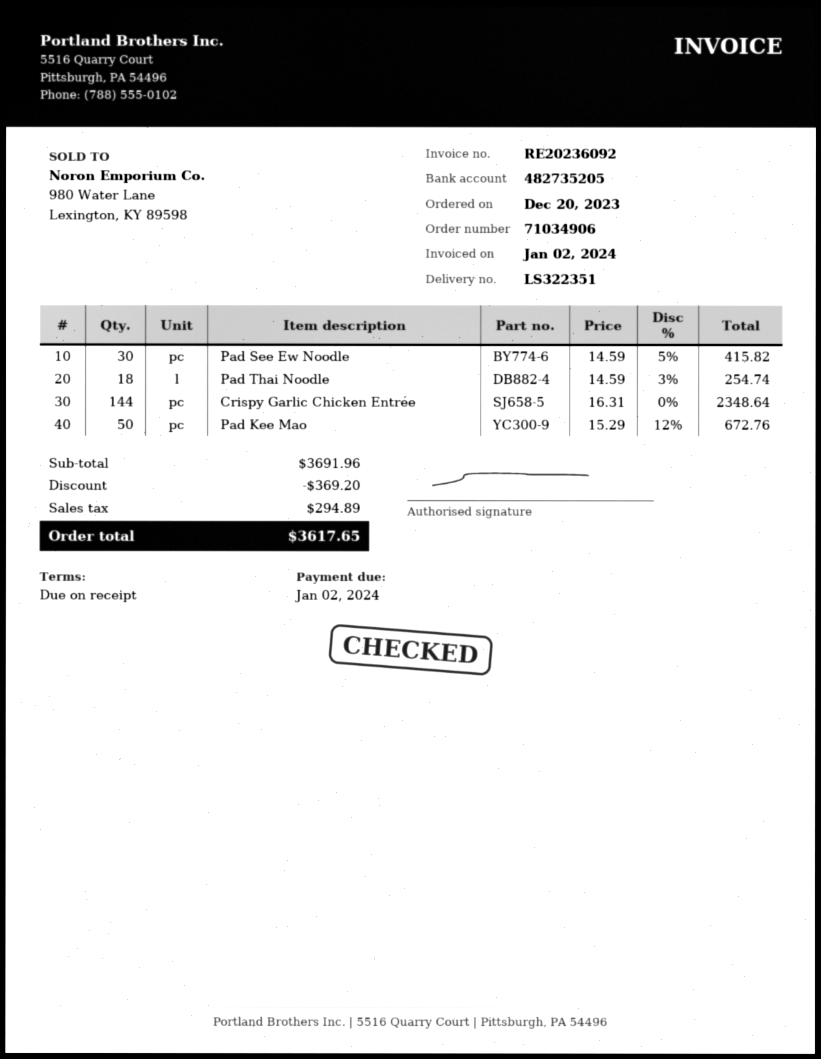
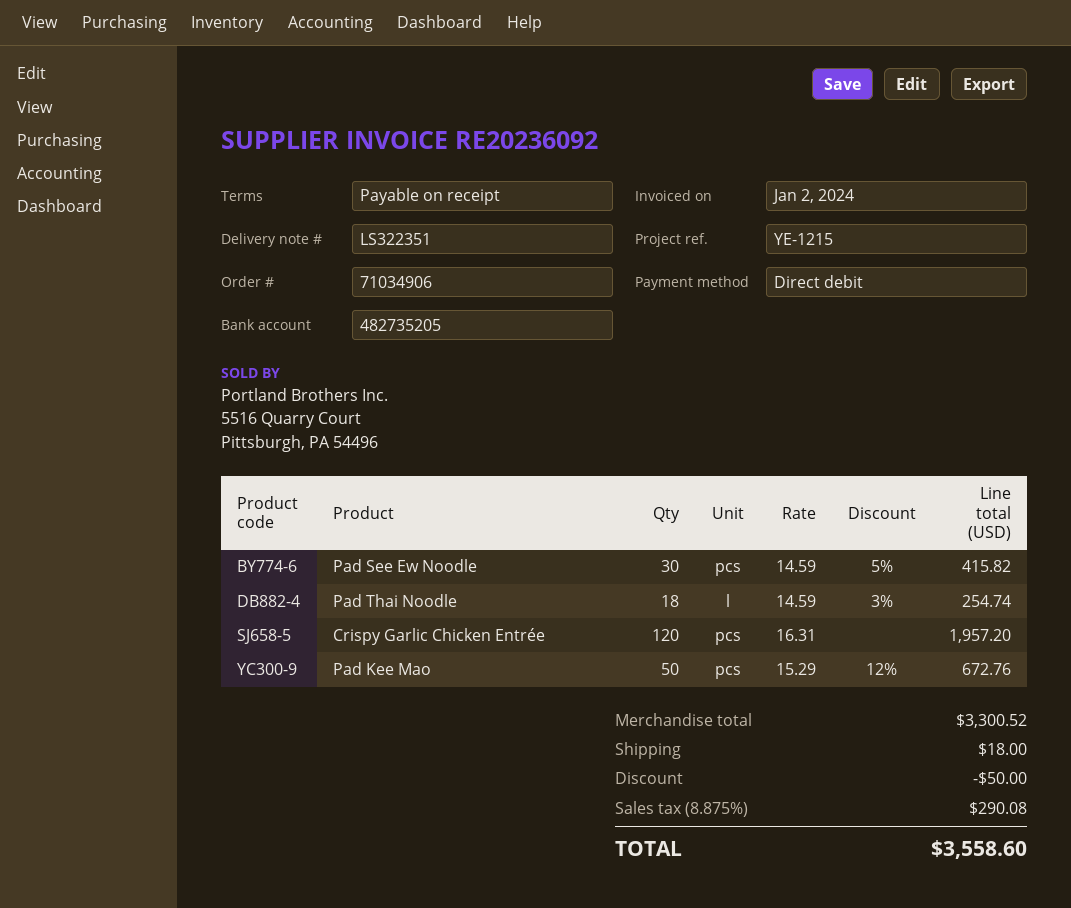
Crispy Garlic Chicken Entrée: 144 x 16.31 = 2348.64 -> 120 x 16.31 = 1957.20
subtotal: 3691.96 -> 3300.52
discount: 369.20 -> 50.00
shipping: none -> 18.00
tax: 294.89 -> 290.08
total: 3617.65 -> 3558.60

